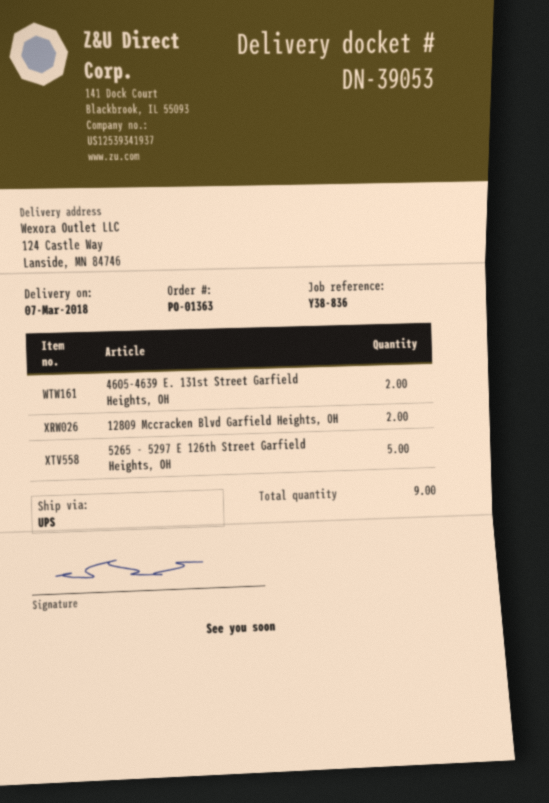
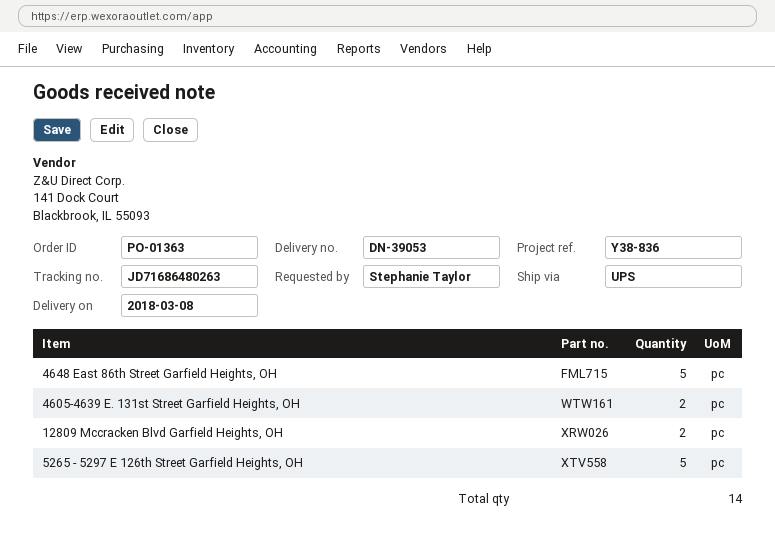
delivery date: 2018-03-07 -> 2018-03-08
4648 East 86th Street Garfield Heights, OH: none -> 5
total quantity: 9 -> 14

